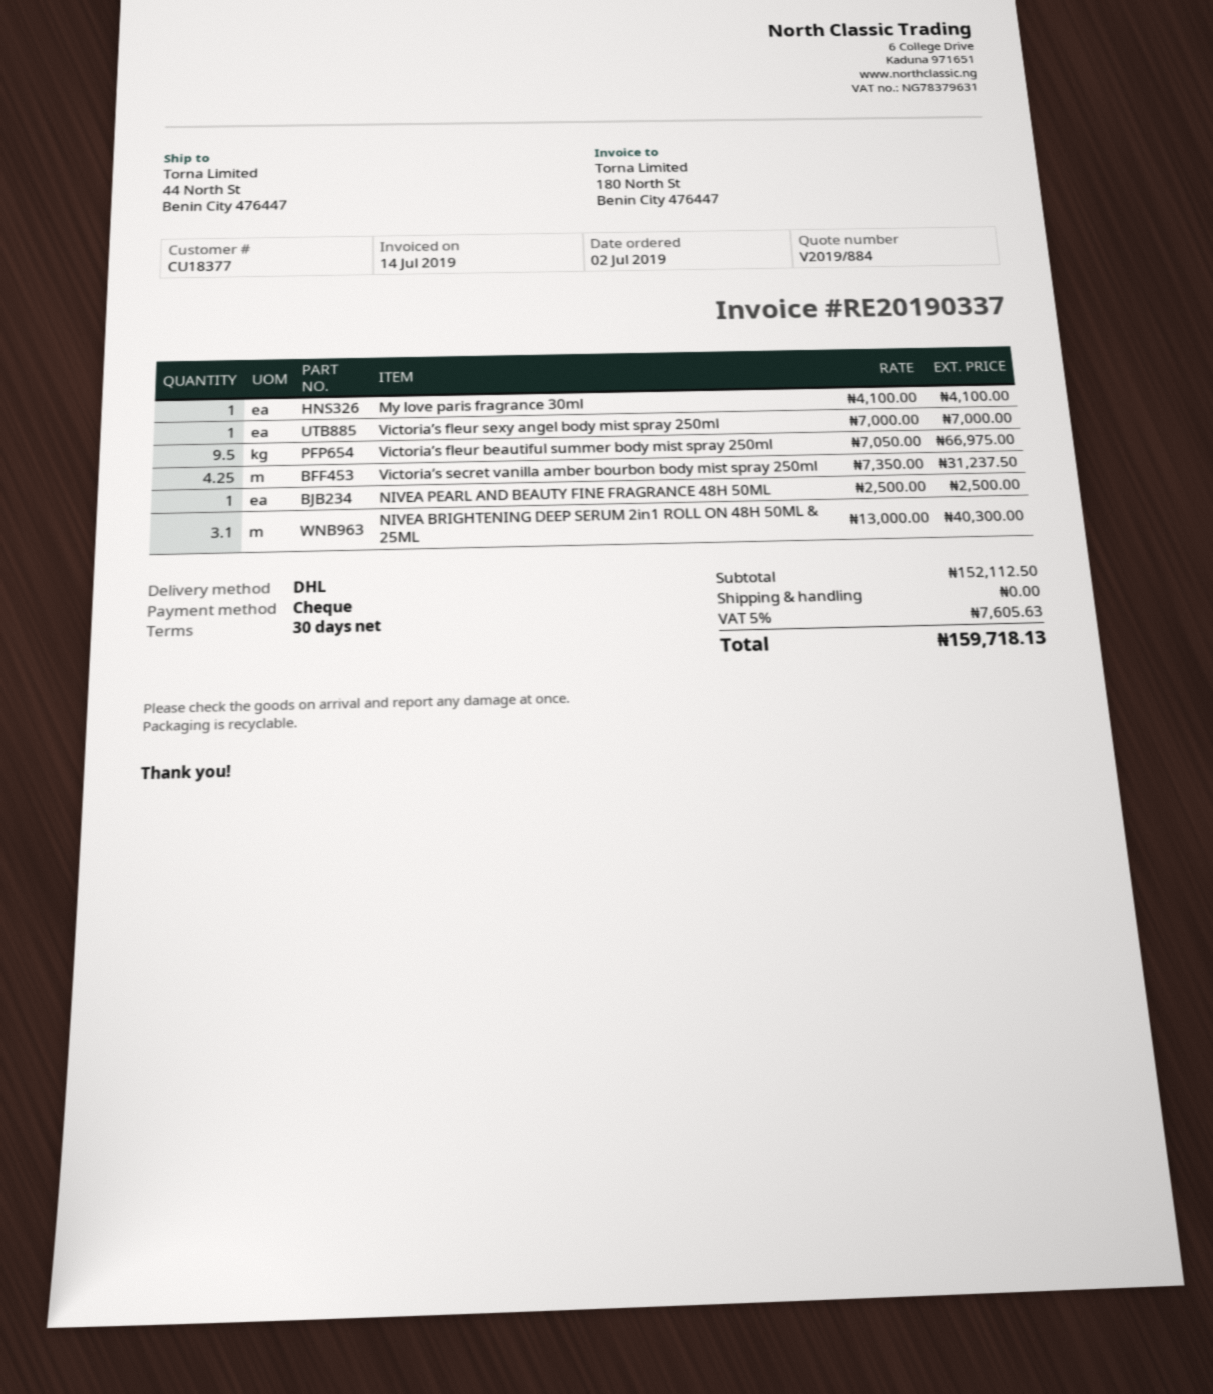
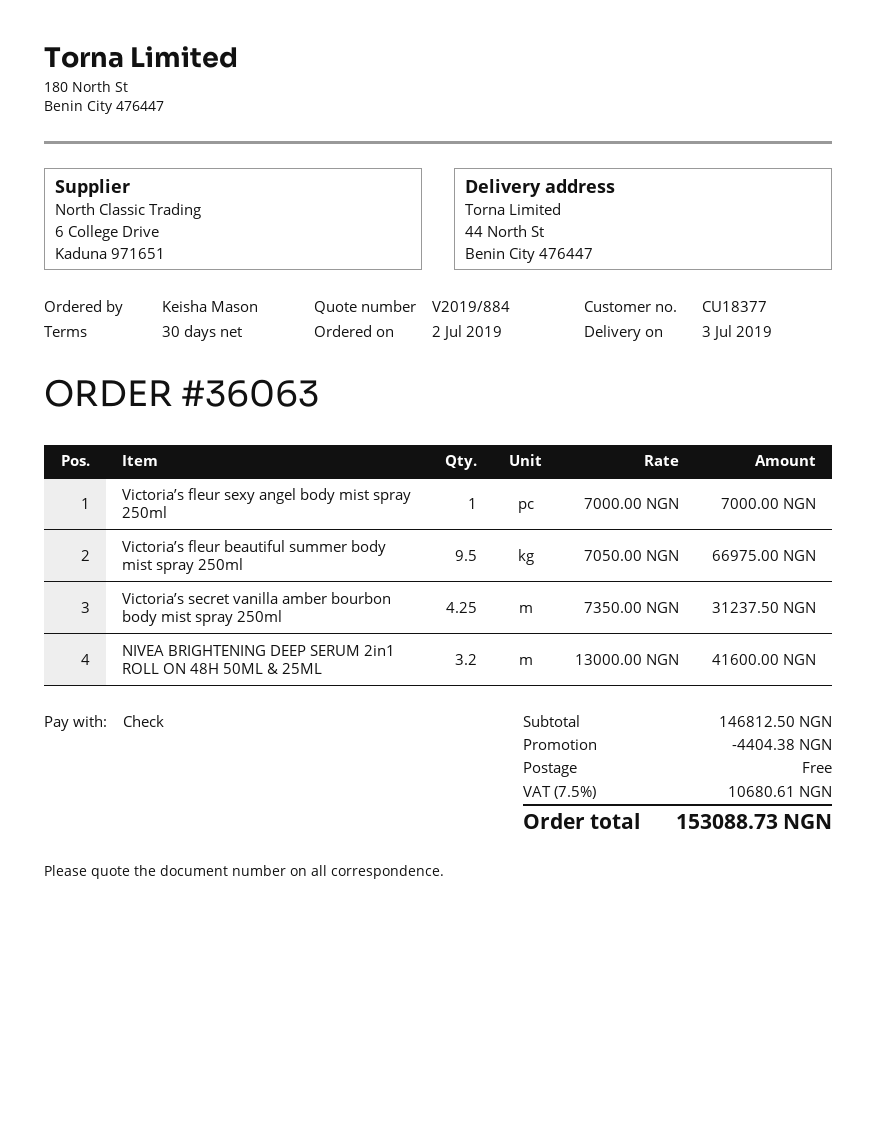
My love paris fragrance 30ml: 1 x 4100.00 = 4100.00 -> none
NIVEA PEARL AND BEAUTY FINE FRAGRANCE 48H 50ML: 1 x 2500.00 = 2500.00 -> none
NIVEA BRIGHTENING DEEP SERUM 2in1 ROLL ON 48H 50ML & 25ML: 3.1 x 13000.00 = 40300.00 -> 3.2 x 13000.00 = 41600.00
subtotal: 152112.50 -> 146812.50
discount: none -> 4404.38
tax: 5% = 7605.63 -> 7.5% = 10680.61
total: 159718.13 -> 153088.73

